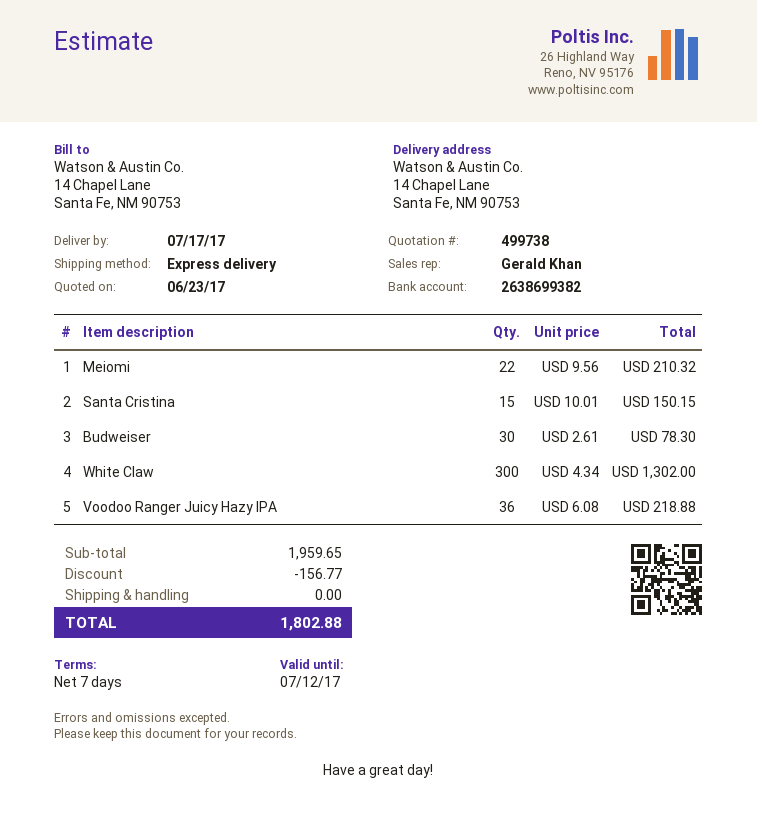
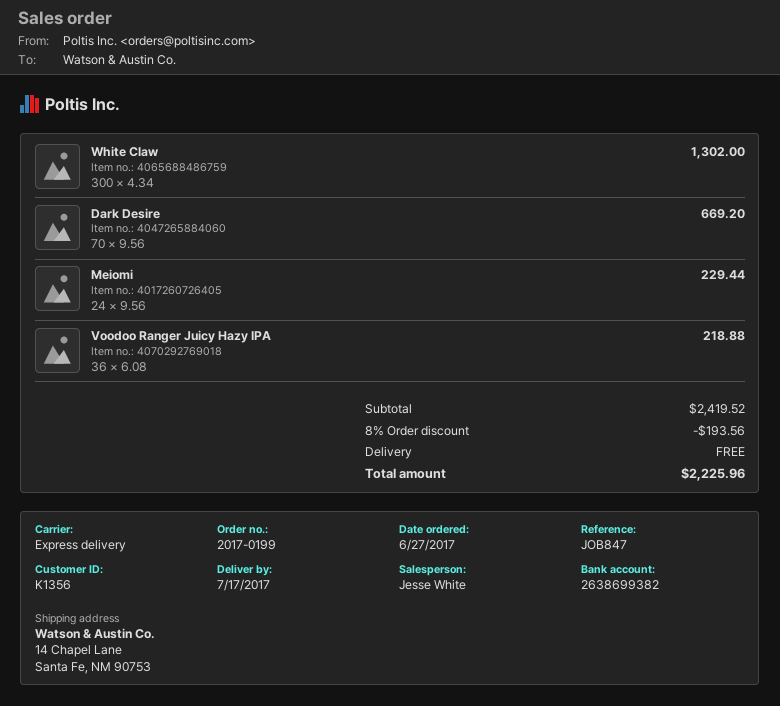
sales rep: Gerald Khan -> Jesse White
Meiomi: 22 x 9.56 = 210.32 -> 24 x 9.56 = 229.44
Santa Cristina: 15 x 10.01 = 150.15 -> none
Budweiser: 30 x 2.61 = 78.30 -> none
Dark Desire: none -> 70 x 9.56 = 669.20
subtotal: 1959.65 -> 2419.52
discount: 156.77 -> 193.56
total: 1802.88 -> 2225.96

